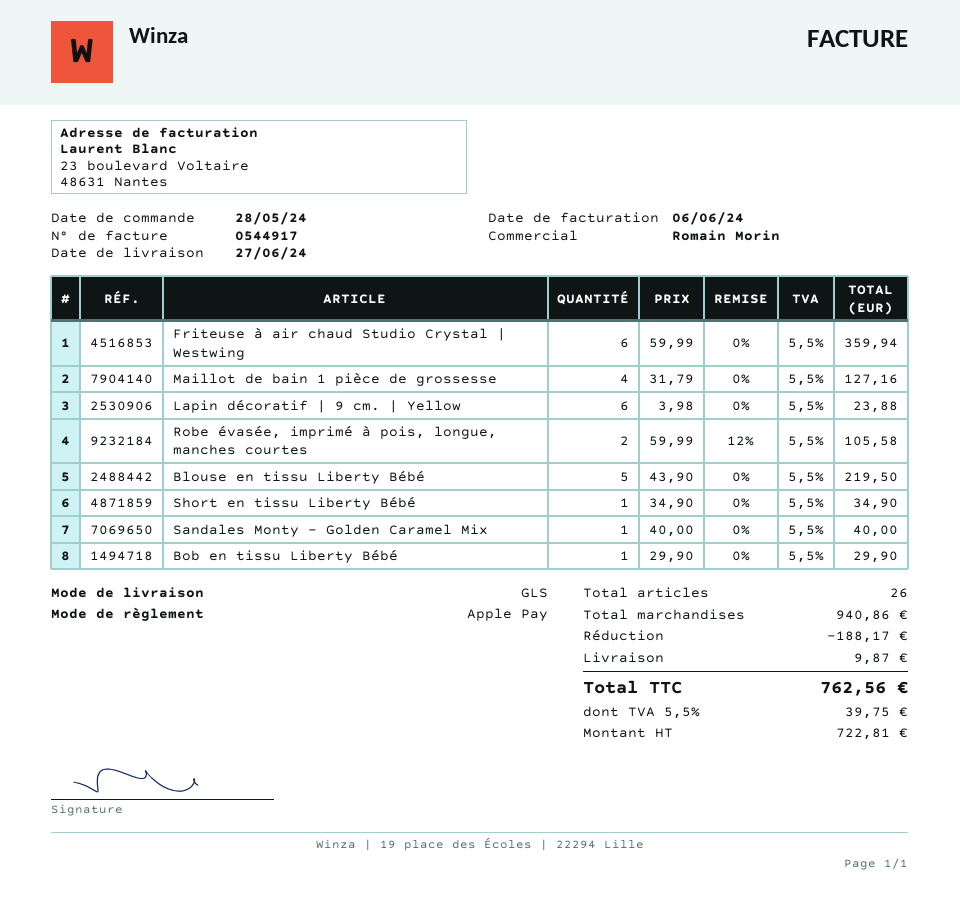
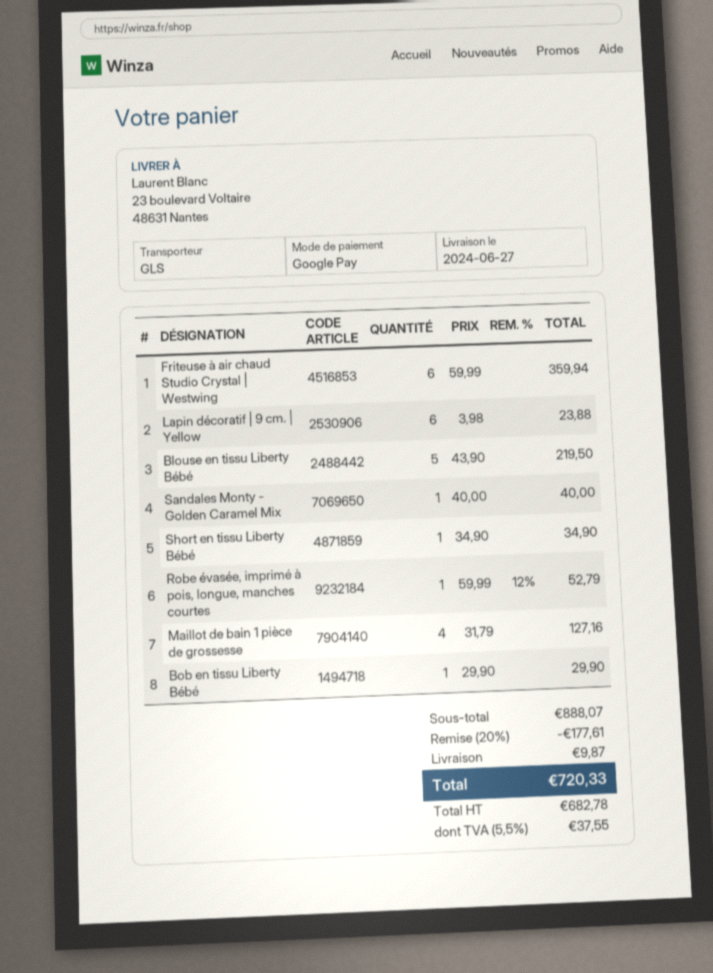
payment method: Apple Pay -> Google Pay
Robe évasée, imprimé à pois, longue, manches courtes: 2 x 59.99 - 12% = 105.58 -> 1 x 59.99 - 12% = 52.79
subtotal: 940.86 -> 888.07
discount: 188.17 -> 177.61
net: 722.81 -> 682.78
tax: 5.5% = 39.75 -> 5.5% = 37.55
total: 762.56 -> 720.33

